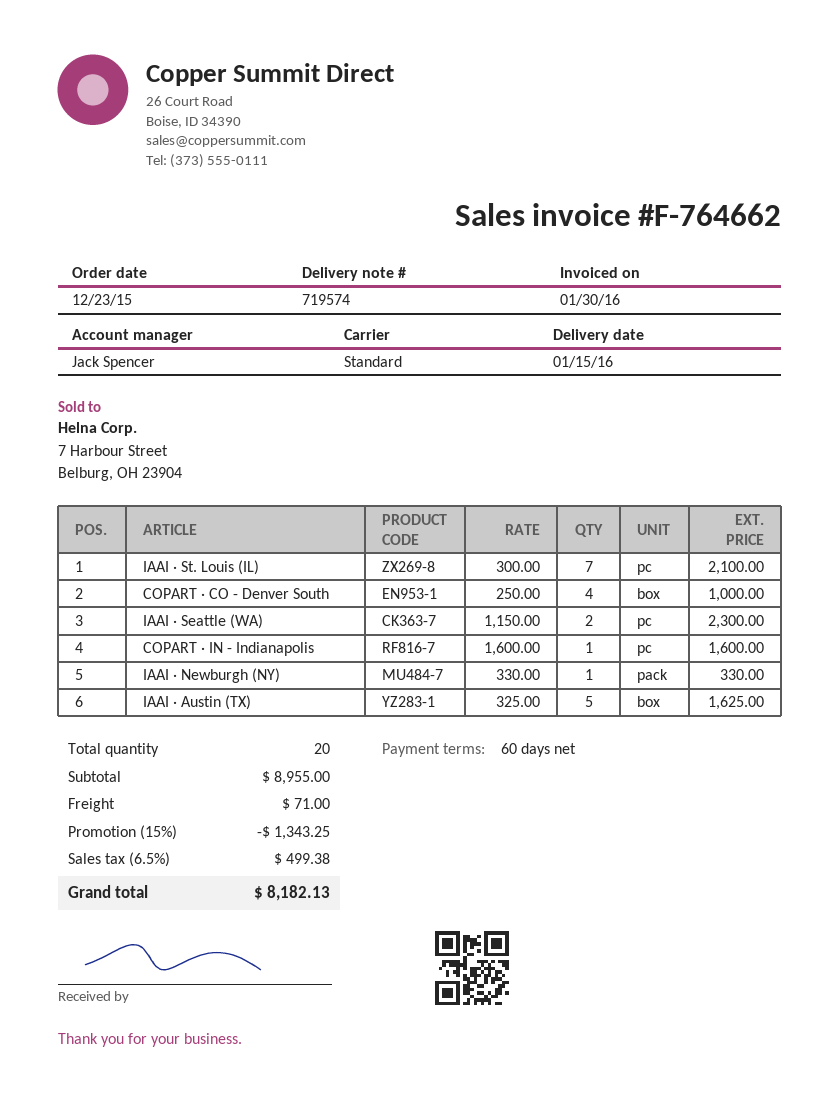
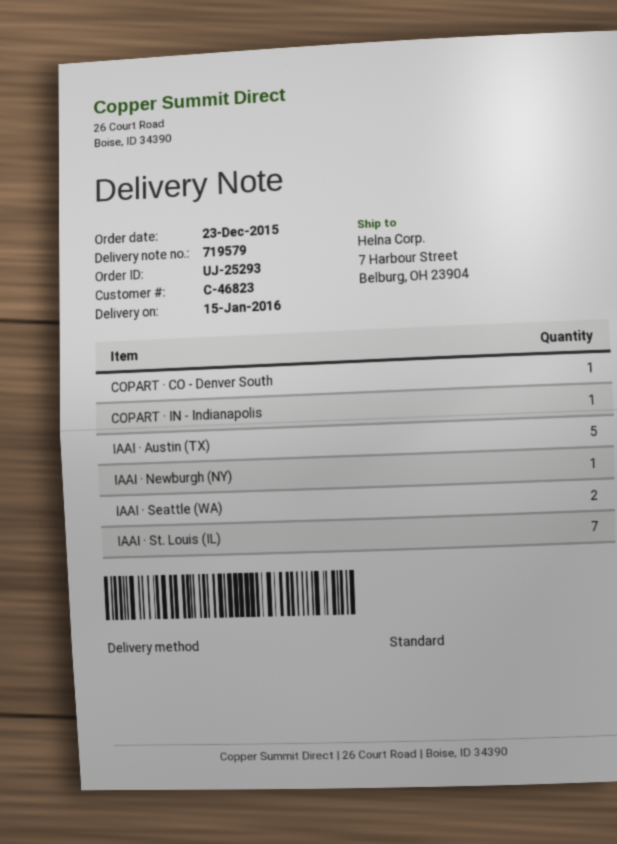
delivery note number: 719574 -> 719579
COPART · CO - Denver South: 4 -> 1

